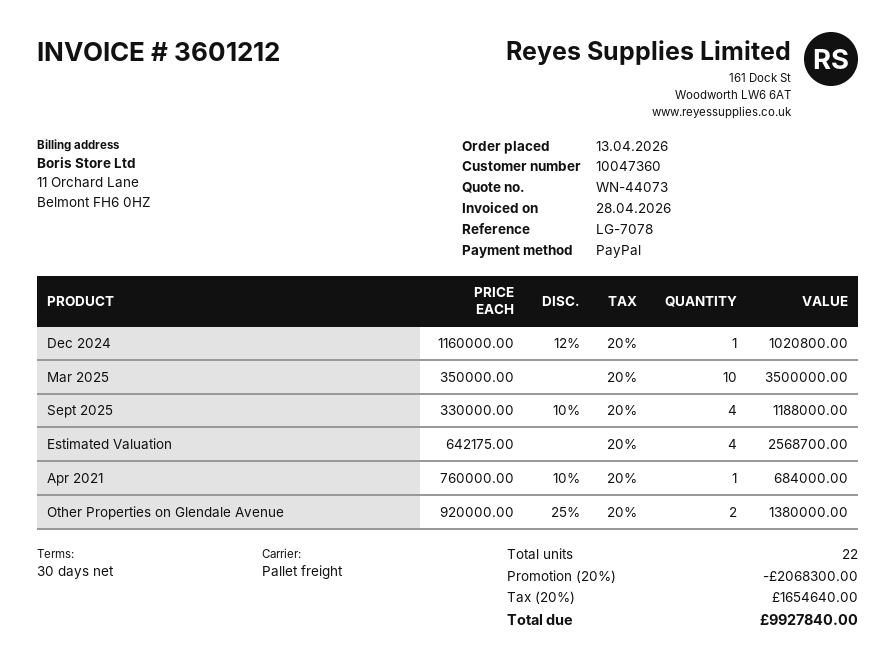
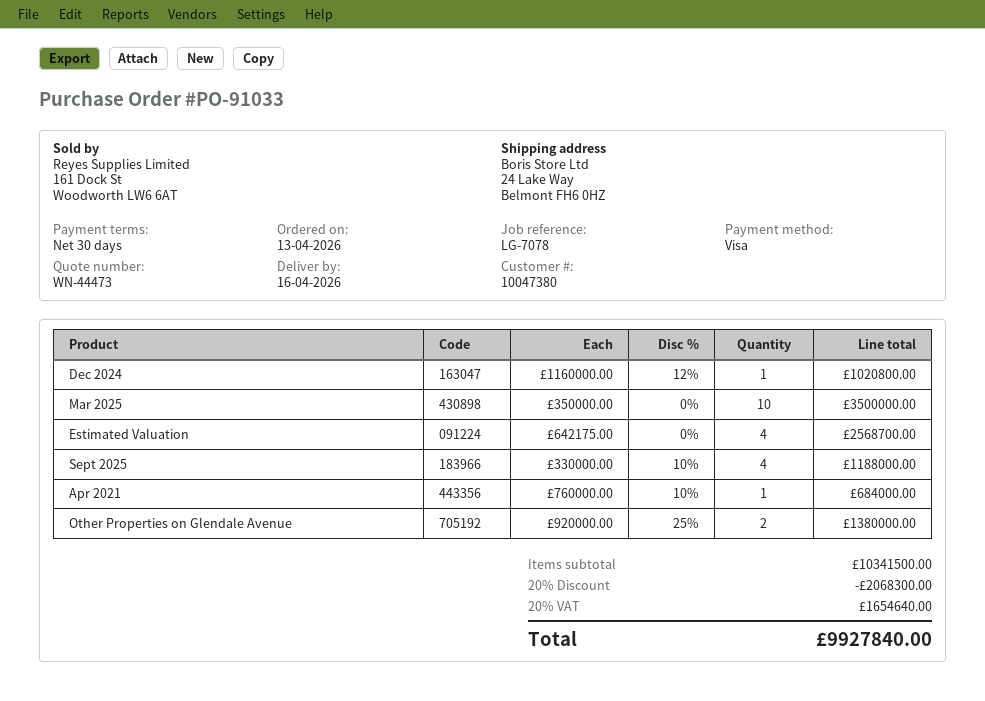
quote number: WN-44073 -> WN-44473
customer number: 10047360 -> 10047380
payment method: PayPal -> Visa

